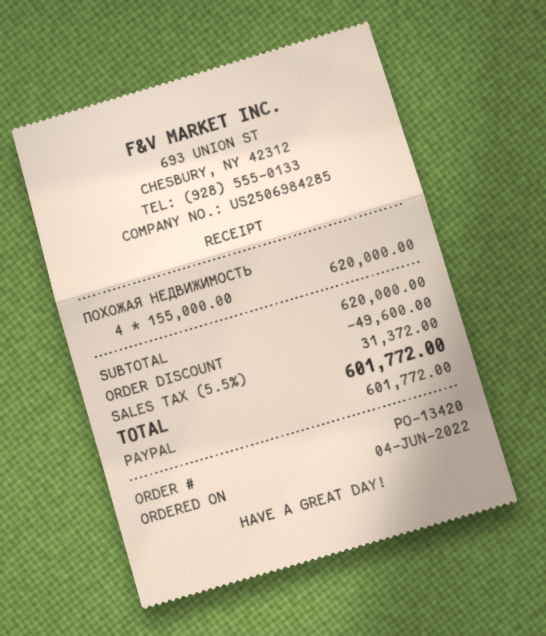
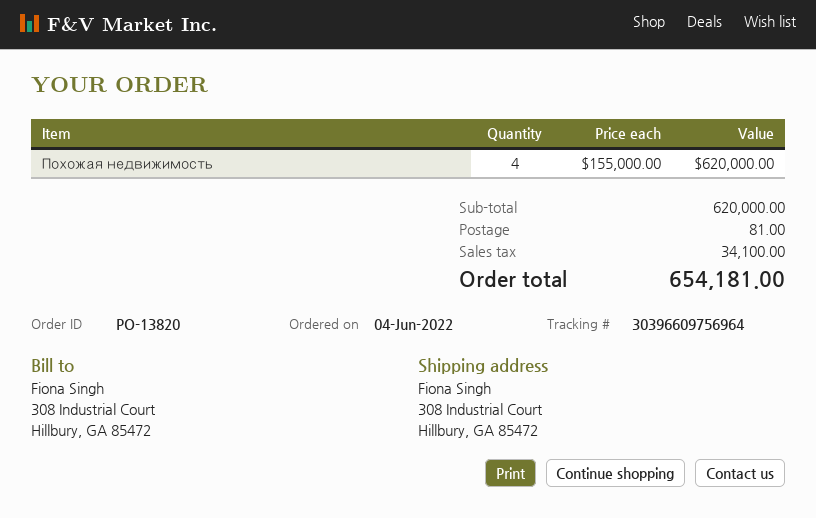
order number: PO-13420 -> PO-13820
discount: 49600.00 -> none
shipping: none -> 81.00
tax: 31372.00 -> 34100.00
total: 601772.00 -> 654181.00

